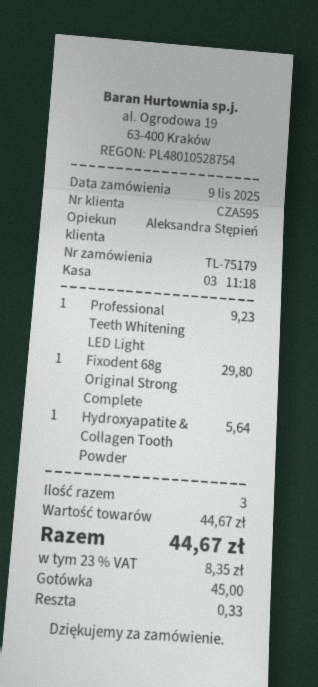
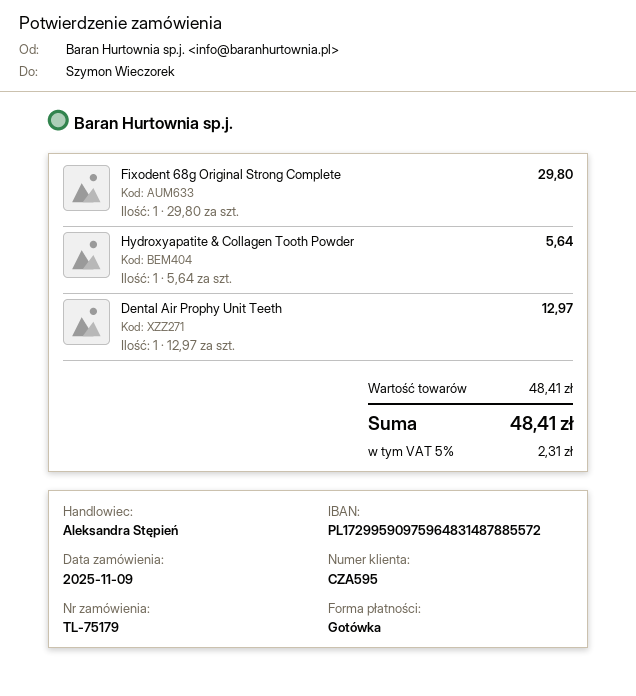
Professional Teeth Whitening LED Light: 1 x 9.23 = 9.23 -> none
Dental Air Prophy Unit Teeth: none -> 1 x 12.97 = 12.97
subtotal: 44.67 -> 48.41
tax: 23% = 8.35 -> 5% = 2.31
total: 44.67 -> 48.41

